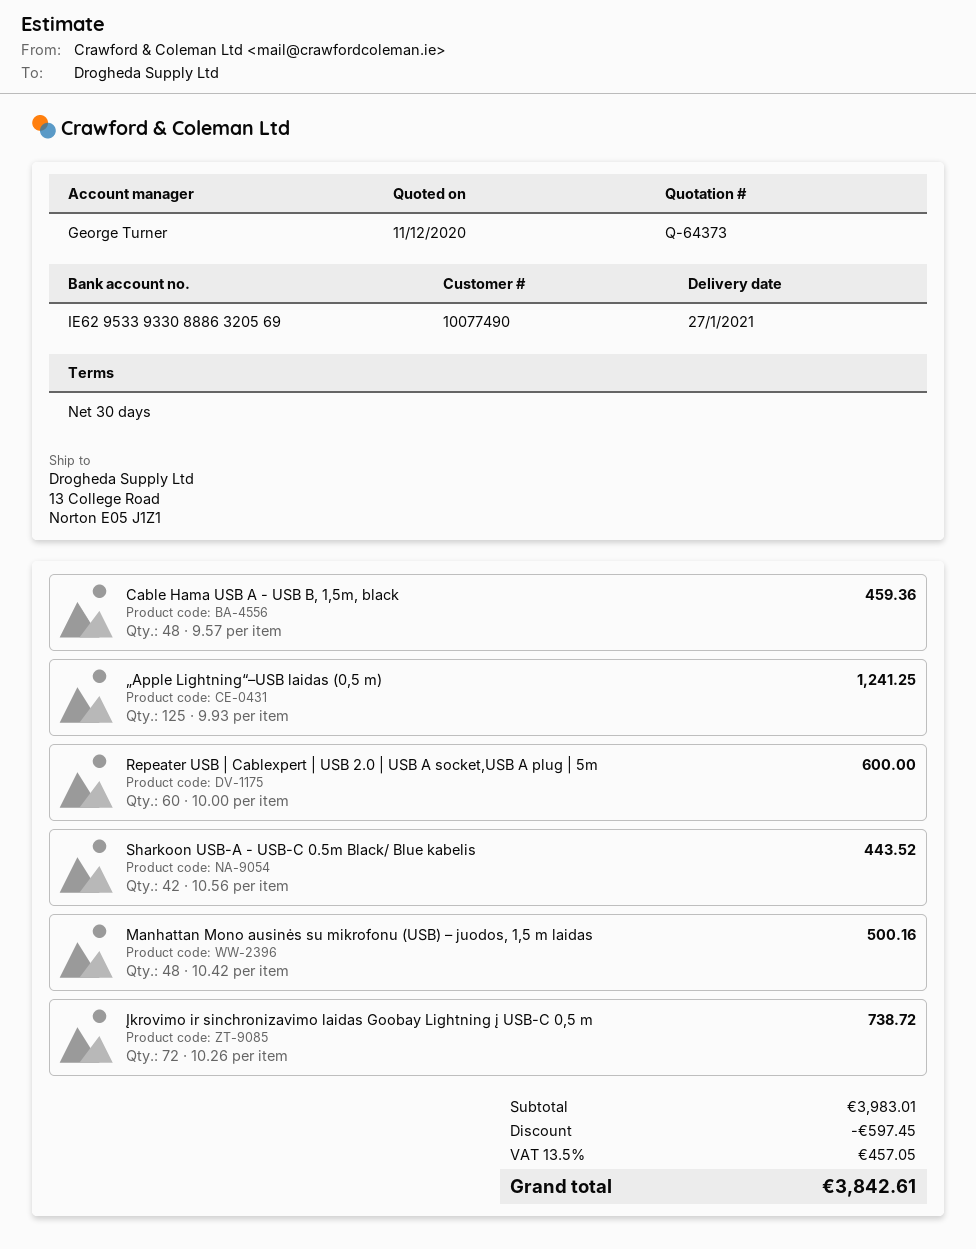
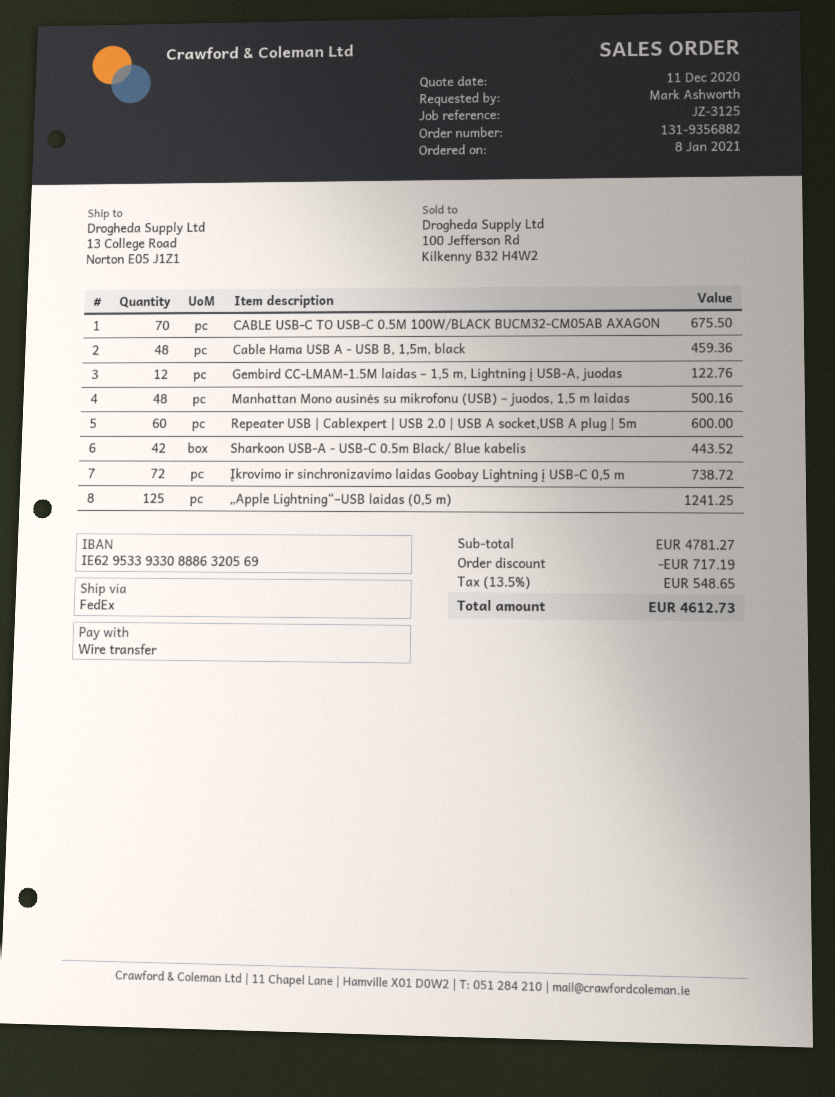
CABLE USB-C TO USB-C 0.5M 100W/BLACK BUCM32-CM05AB AXAGON: none -> 70 for 675.50
Gembird CC-LMAM-1.5M laidas – 1,5 m, Lightning į USB-A, juodas: none -> 12 for 122.76
subtotal: 3983.01 -> 4781.27
discount: 597.45 -> 717.19
tax: 13.5% = 457.05 -> 13.5% = 548.65
total: 3842.61 -> 4612.73

